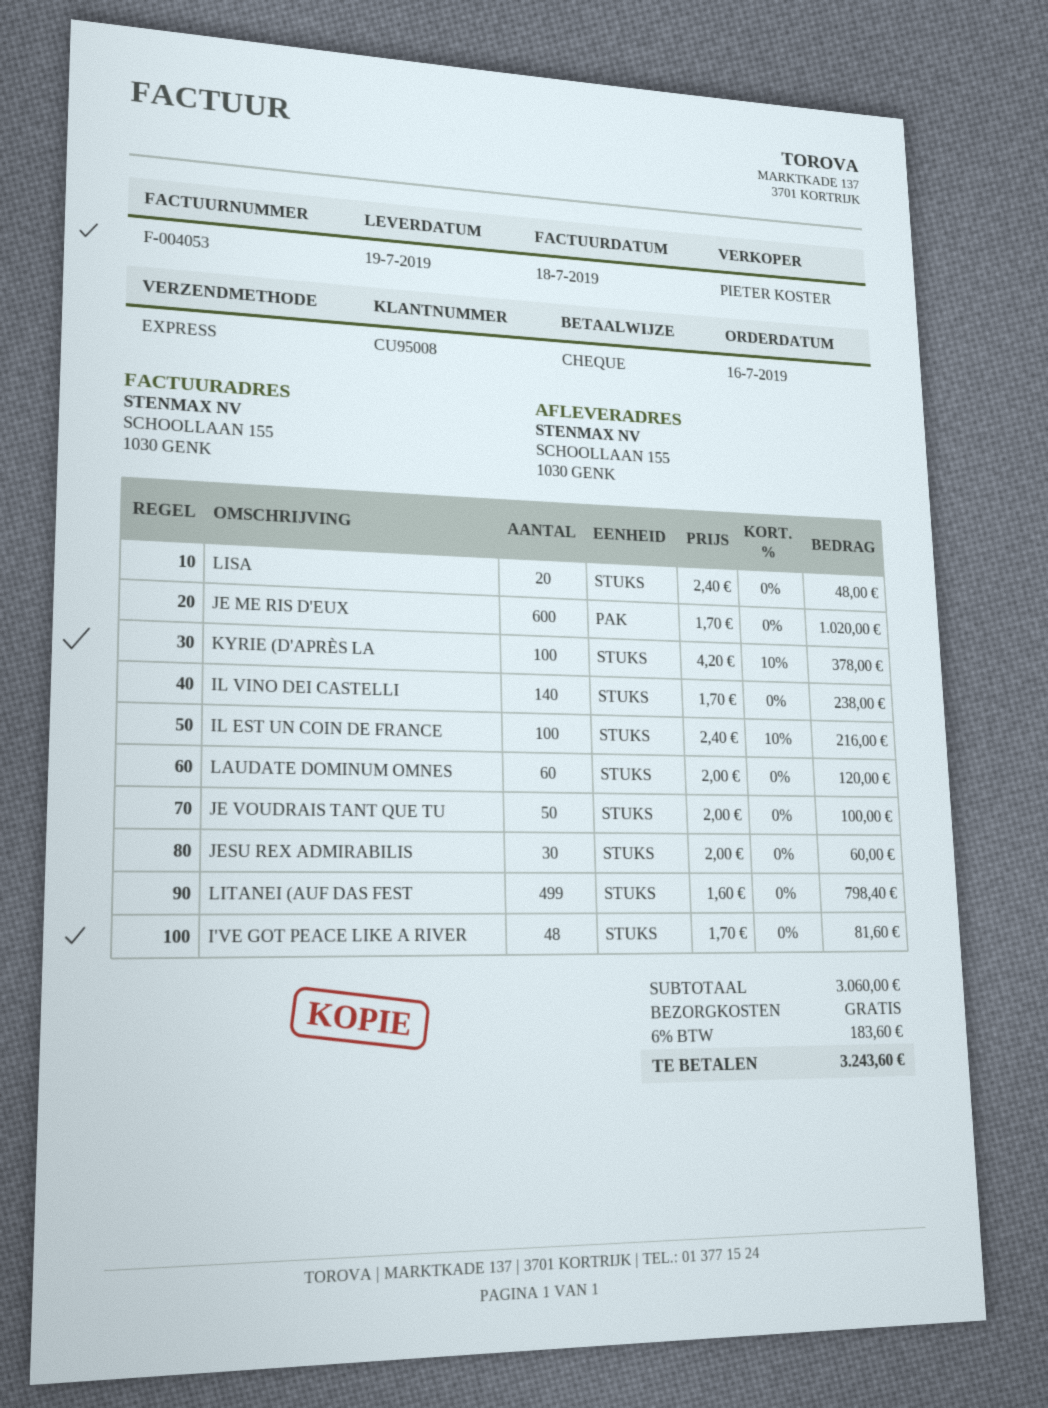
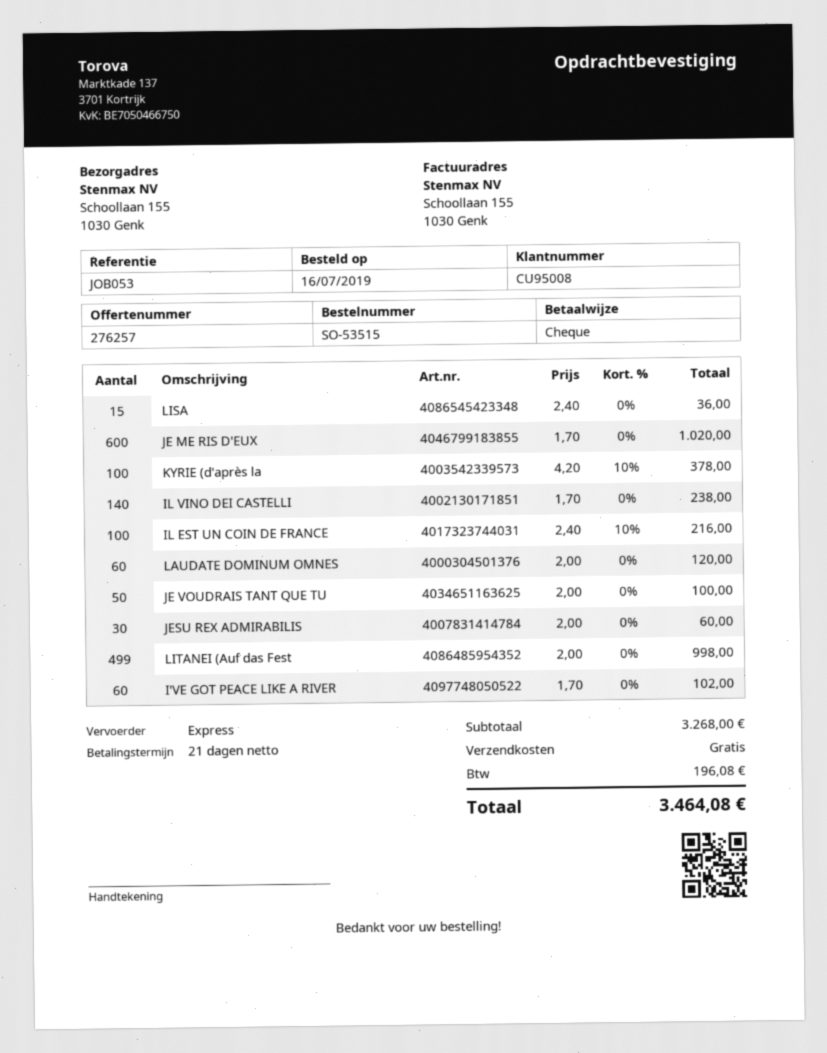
LISA: 20 x 2.40 = 48.00 -> 15 x 2.40 = 36.00
LITANEI (AUF DAS FEST: 499 x 1.60 = 798.40 -> 499 x 2.00 = 998.00
I'VE GOT PEACE LIKE A RIVER: 48 x 1.70 = 81.60 -> 60 x 1.70 = 102.00
subtotal: 3060.00 -> 3268.00
tax: 183.60 -> 196.08
total: 3243.60 -> 3464.08

